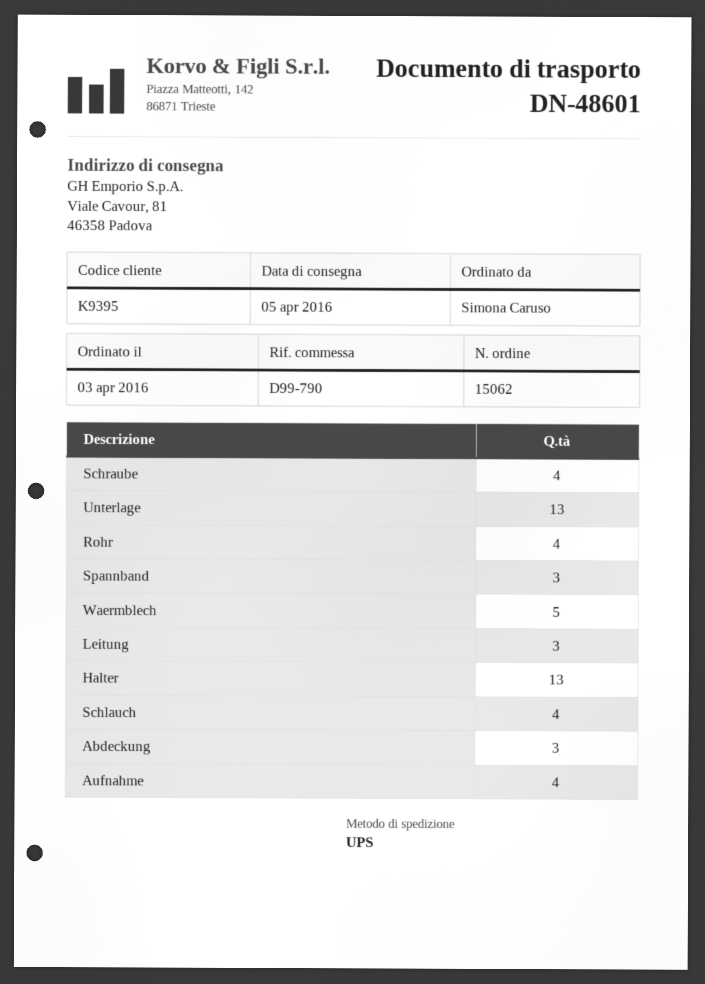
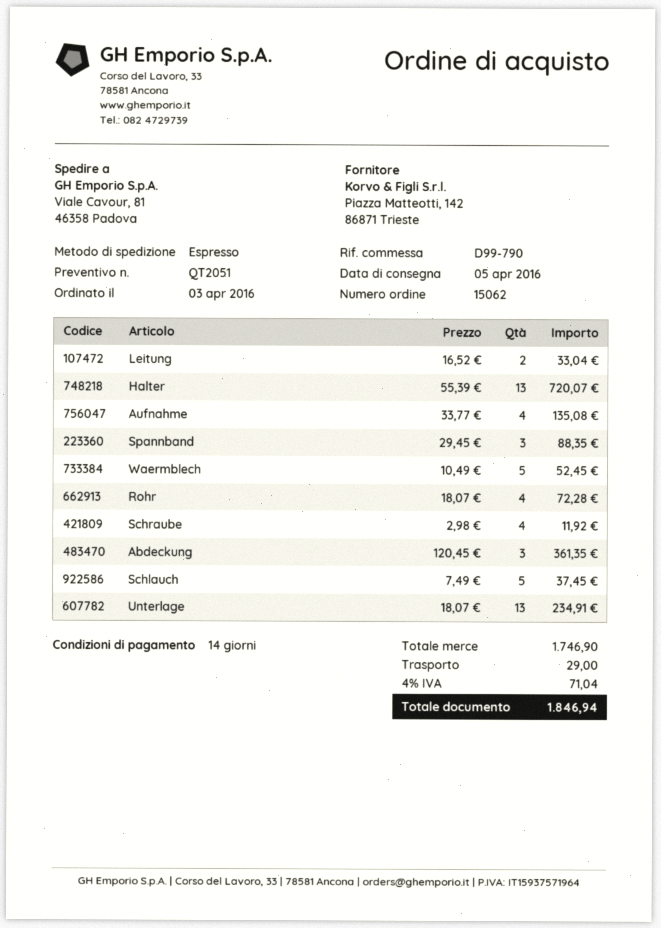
shipping method: UPS -> express
Leitung: 3 -> 2
Schlauch: 4 -> 5

